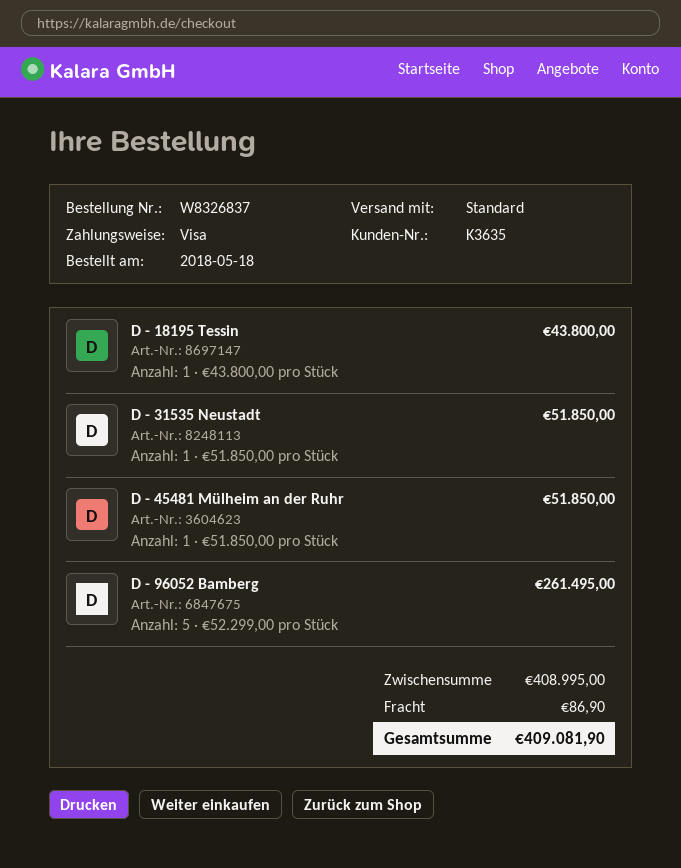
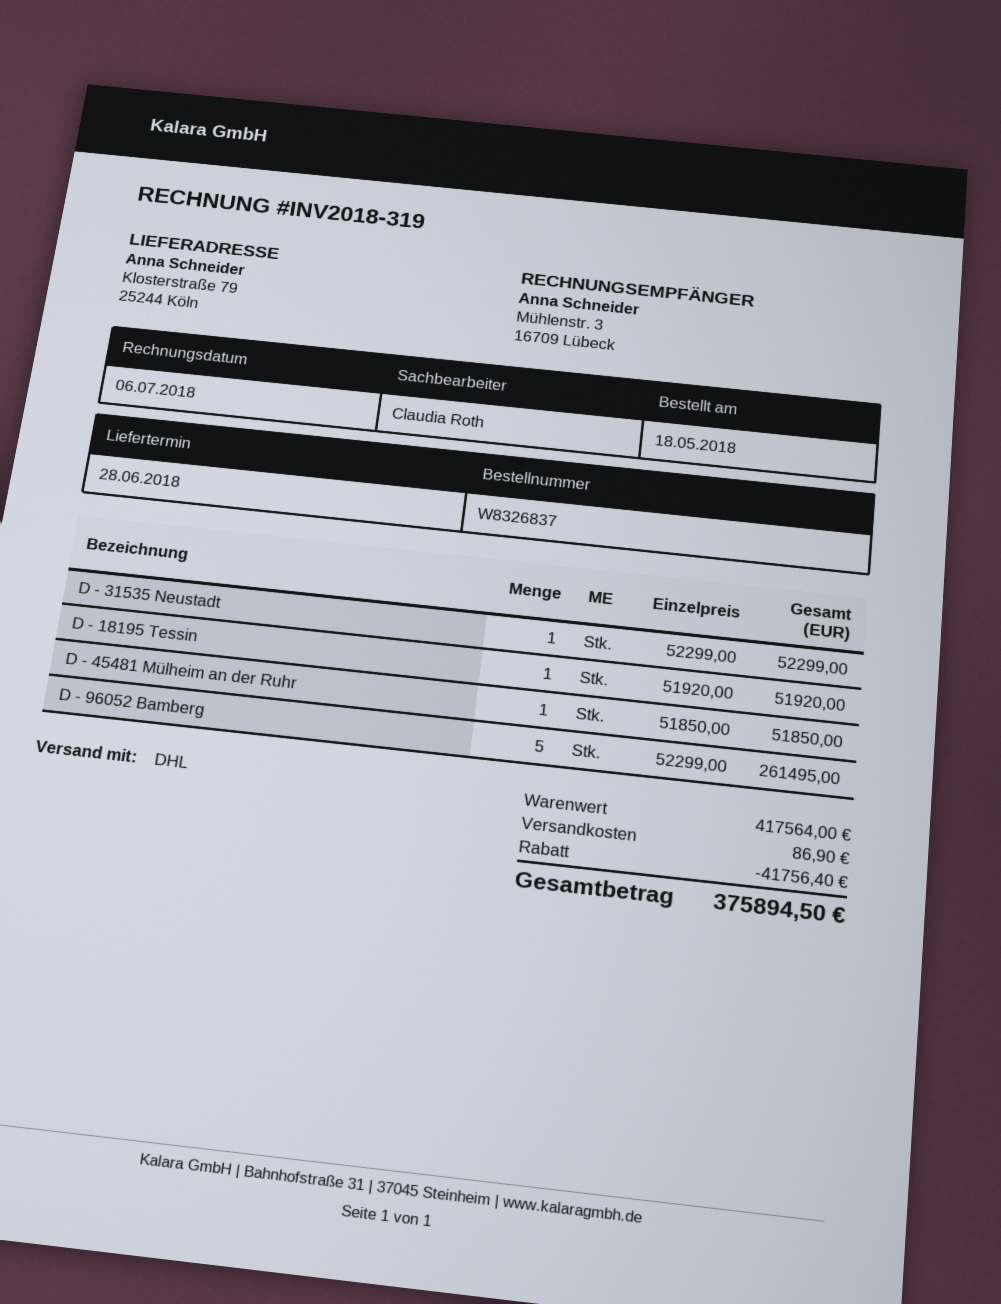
shipping method: standard -> DHL
D - 18195 Tessin: 1 x 43800.00 = 43800.00 -> 1 x 51920.00 = 51920.00
D - 31535 Neustadt: 1 x 51850.00 = 51850.00 -> 1 x 52299.00 = 52299.00
subtotal: 408995.00 -> 417564.00
discount: none -> 41756.40
total: 409081.90 -> 375894.50

